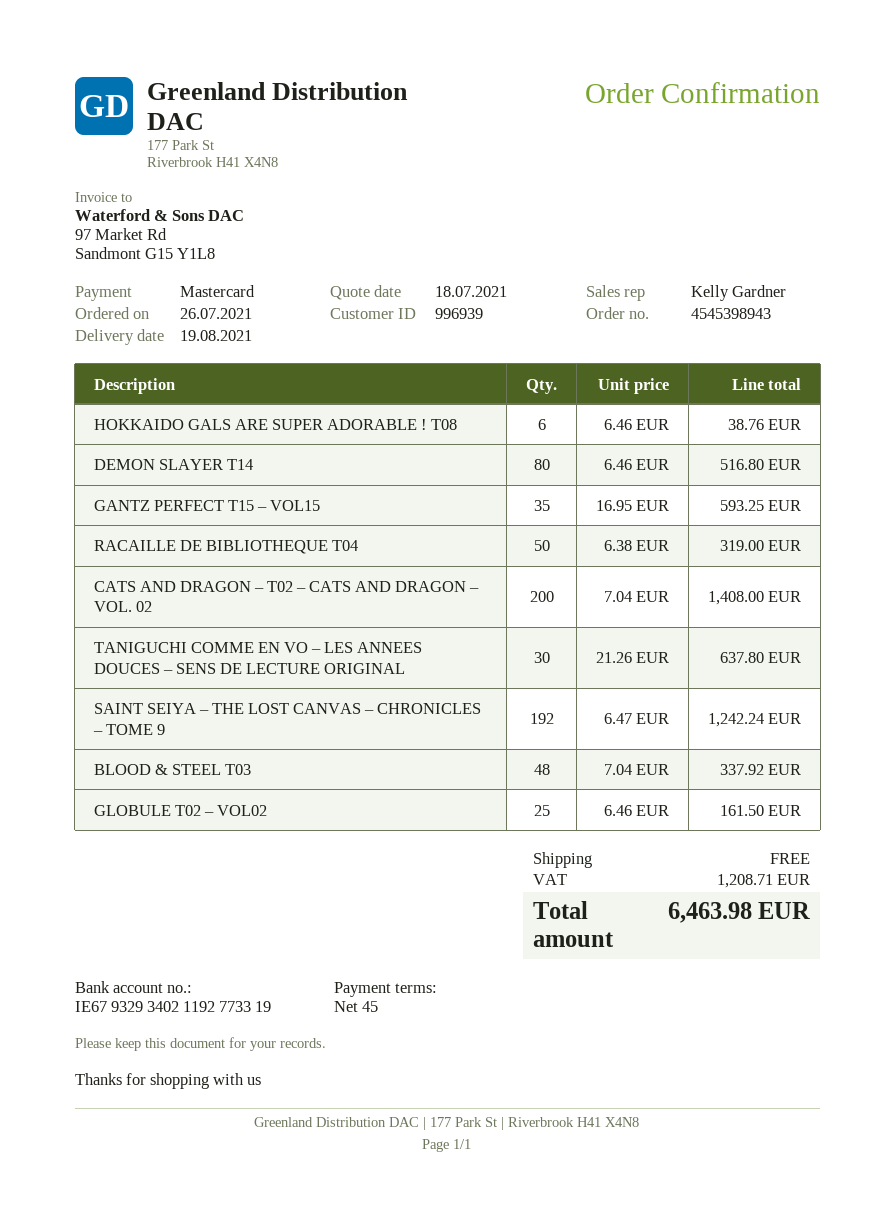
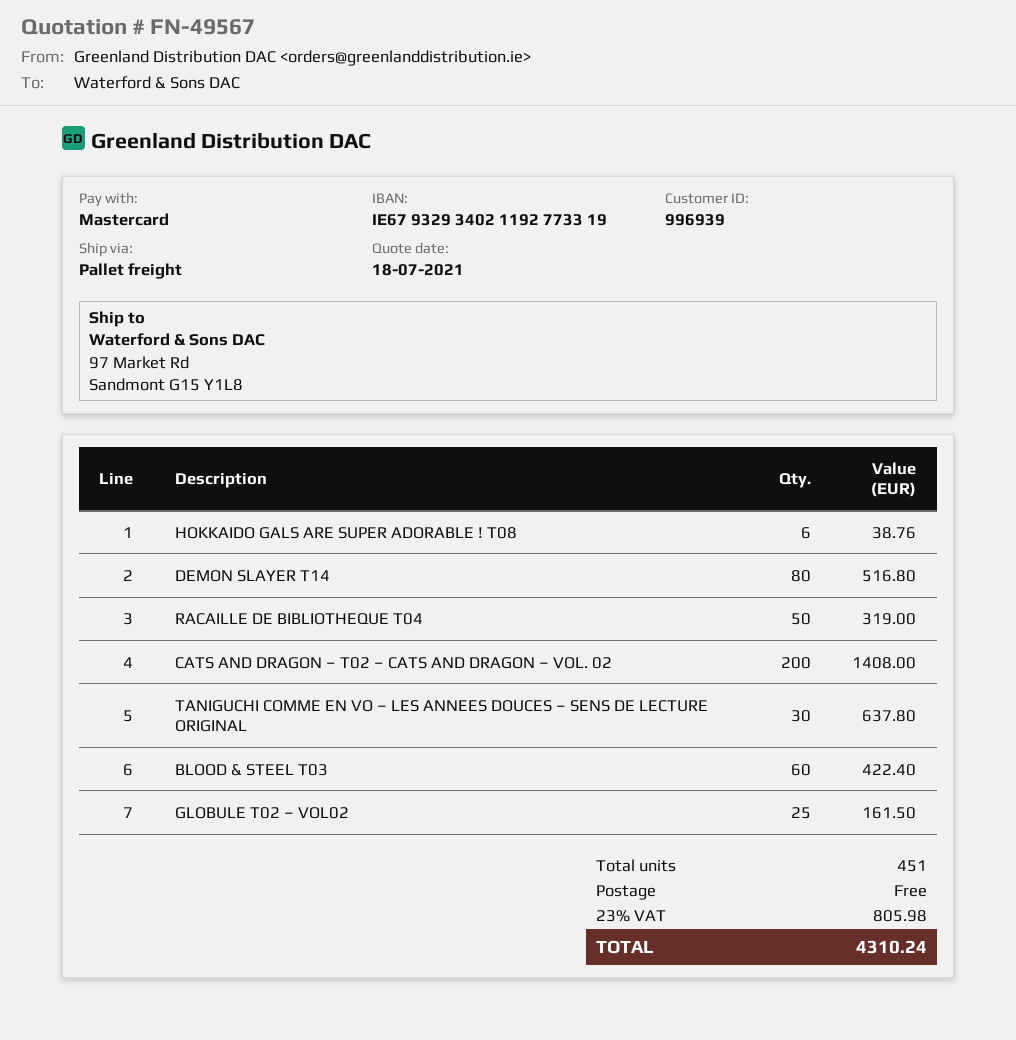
GANTZ PERFECT T15 – VOL15: 35 for 593.25 -> none
SAINT SEIYA – THE LOST CANVAS – CHRONICLES – TOME 9: 192 for 1242.24 -> none
BLOOD & STEEL T03: 48 for 337.92 -> 60 for 422.40
tax: 1208.71 -> 805.98
total: 6463.98 -> 4310.24

